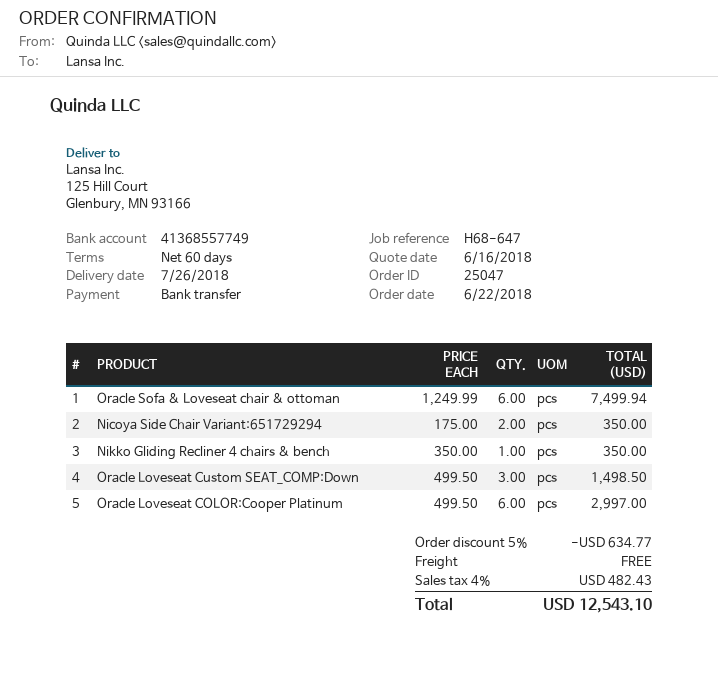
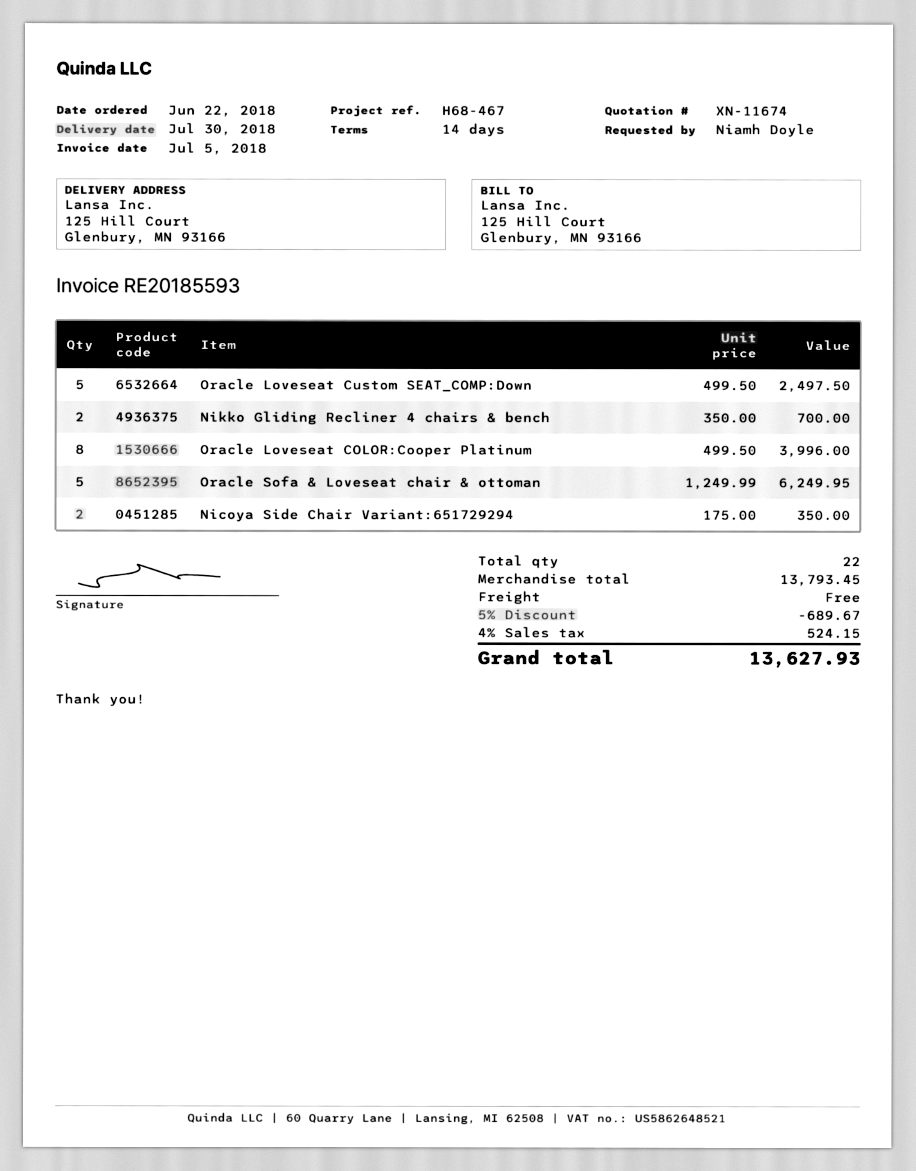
delivery date: 2018-07-26 -> 2018-07-30
payment terms: 60 days -> 14 days
reference: H68-647 -> H68-467
Oracle Sofa & Loveseat chair & ottoman: 6 x 1249.99 = 7499.94 -> 5 x 1249.99 = 6249.95
Nikko Gliding Recliner 4 chairs & bench: 1 x 350.00 = 350.00 -> 2 x 350.00 = 700.00
Oracle Loveseat Custom SEAT_COMP:Down: 3 x 499.50 = 1498.50 -> 5 x 499.50 = 2497.50
Oracle Loveseat COLOR:Cooper Platinum: 6 x 499.50 = 2997.00 -> 8 x 499.50 = 3996.00
discount: 5% = 634.77 -> 5% = 689.67
tax: 4% = 482.43 -> 4% = 524.15
total: 12543.10 -> 13627.93

